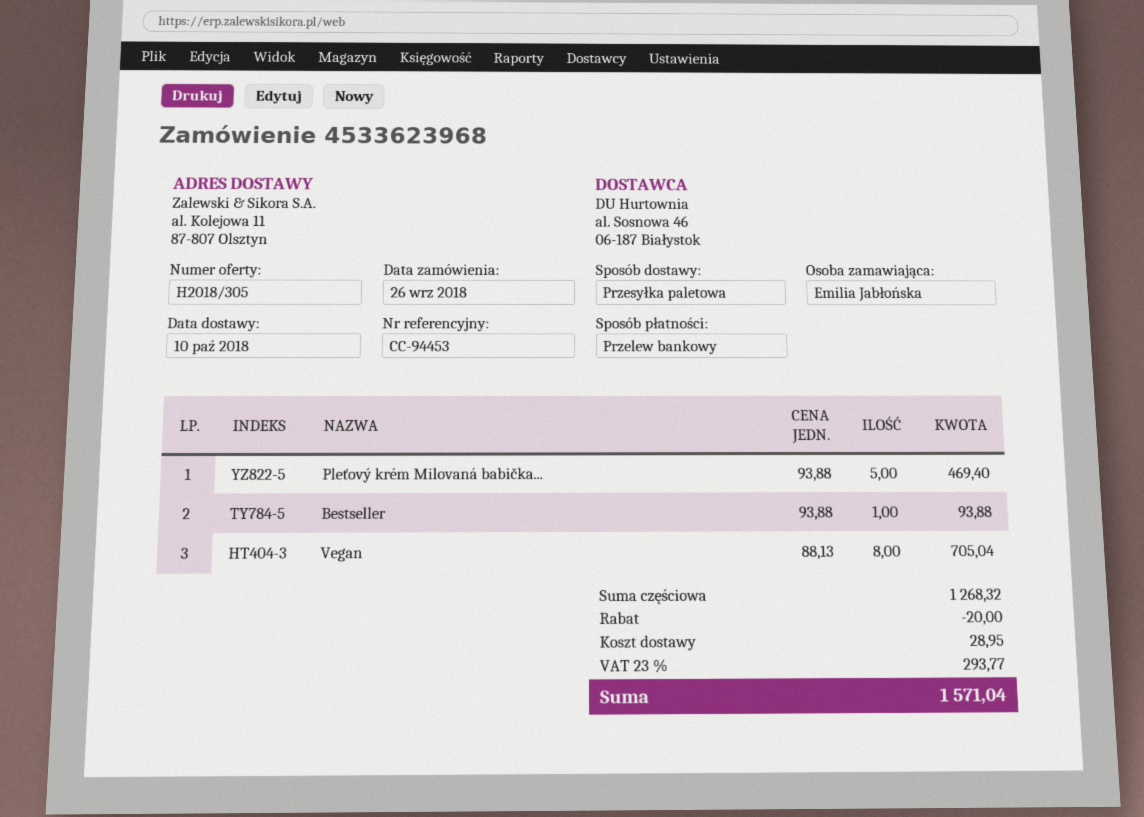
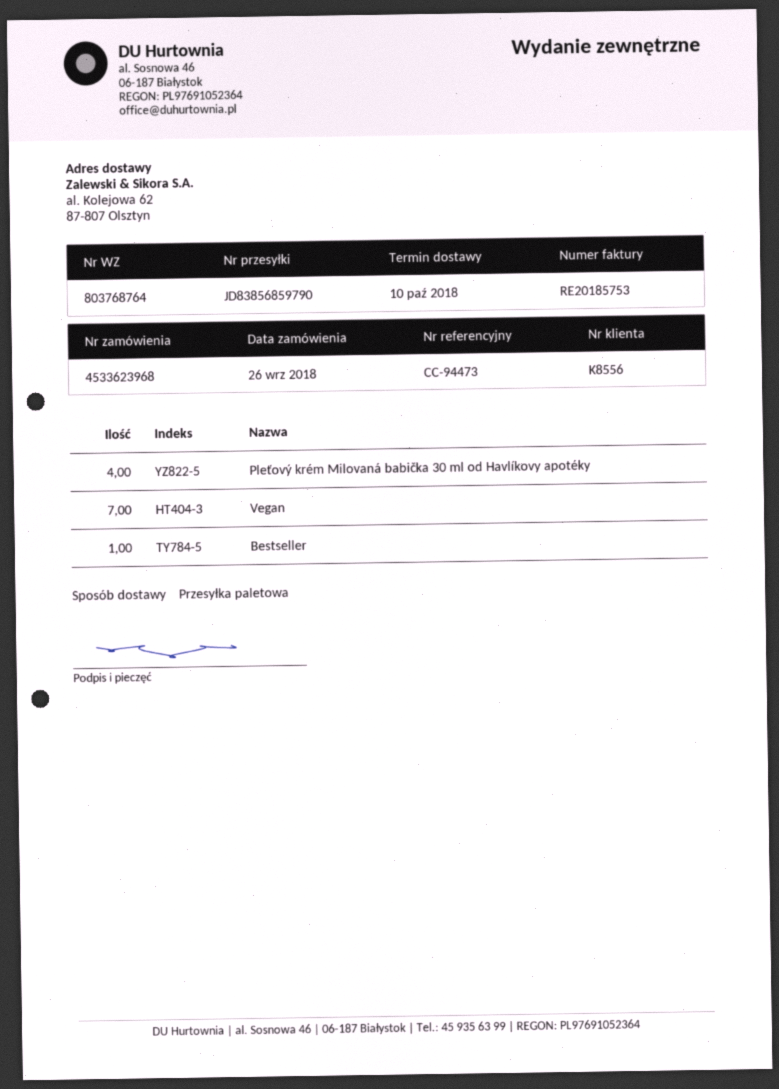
reference: CC-94453 -> CC-94473
ship to: al. Kolejowa 11, 87-807 Olsztyn -> al. Kolejowa 62, 87-807 Olsztyn
Pleťový krém Milovaná babička...: 5 -> 4
Vegan: 8 -> 7

